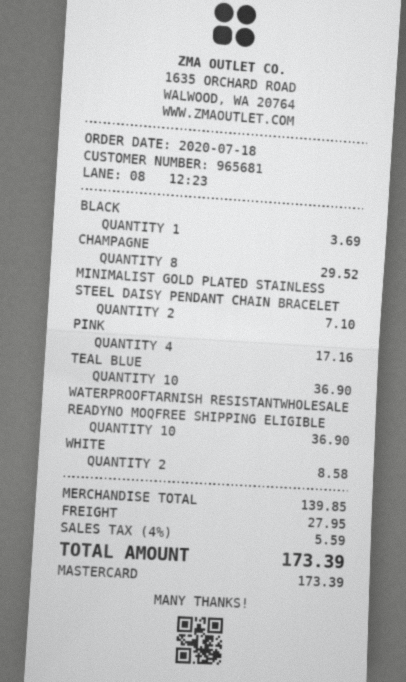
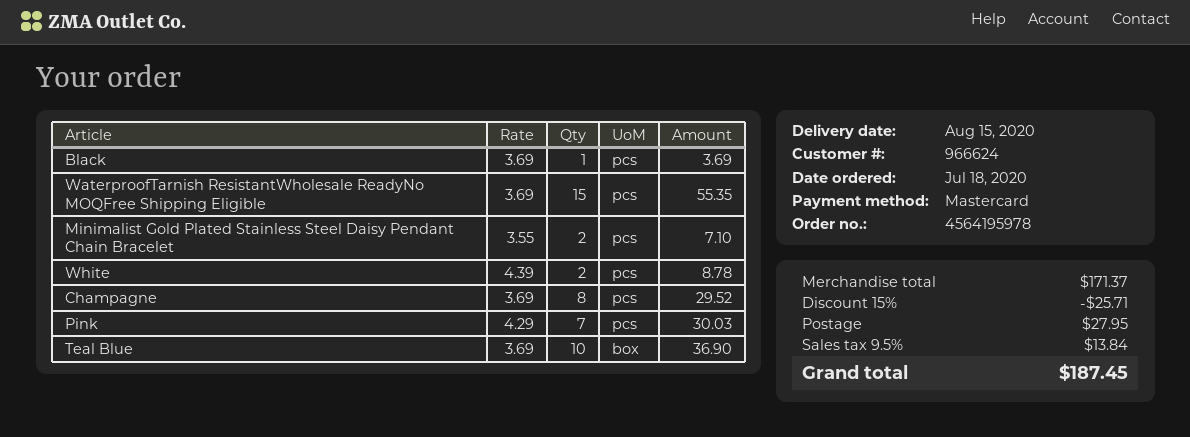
customer number: 965681 -> 966624
PINK: 4 for 17.16 -> 7 for 30.03
WATERPROOFTARNISH RESISTANTWHOLESALE READYNO MOQFREE SHIPPING ELIGIBLE: 10 for 36.90 -> 15 for 55.35
WHITE: 2 for 8.58 -> 2 for 8.78
subtotal: 139.85 -> 171.37
discount: none -> 15% = 25.71
tax: 4% = 5.59 -> 9.5% = 13.84
total: 173.39 -> 187.45

